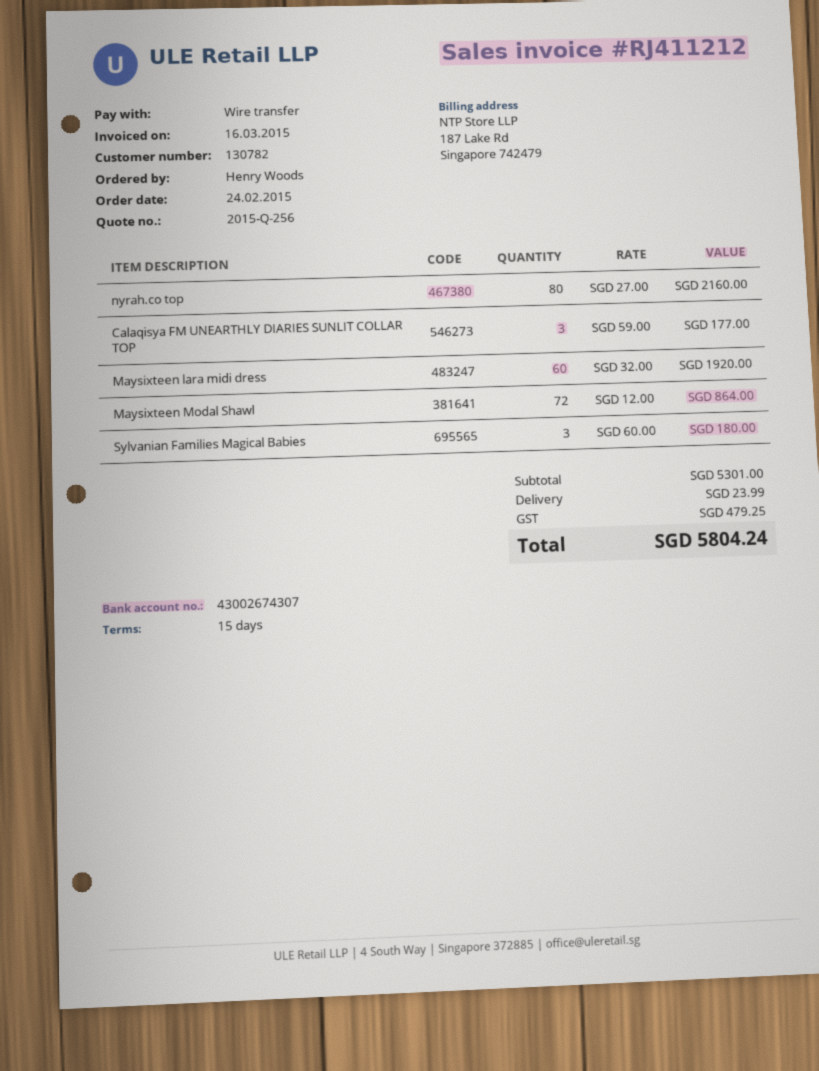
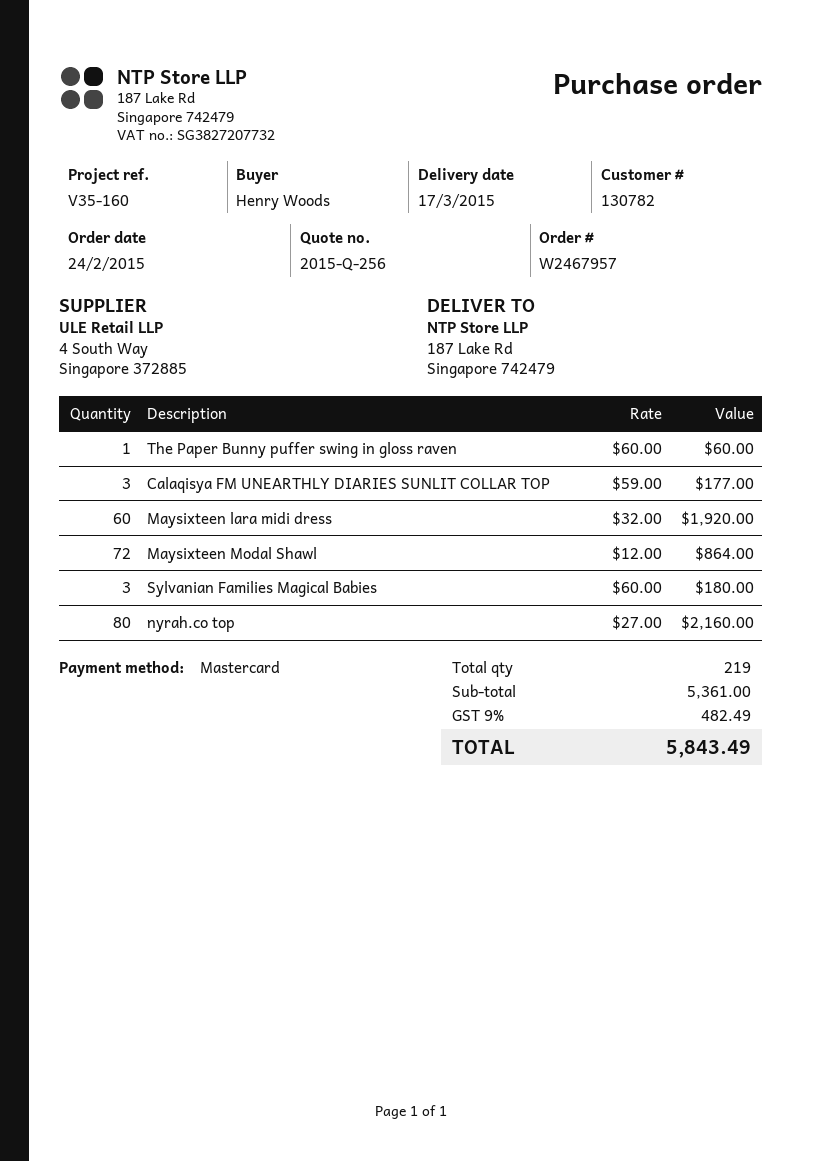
payment method: bank transfer -> Mastercard
The Paper Bunny puffer swing in gloss raven: none -> 1 x 60.00 = 60.00
subtotal: 5301.00 -> 5361.00
shipping: 23.99 -> none
tax: 479.25 -> 482.49
total: 5804.24 -> 5843.49

